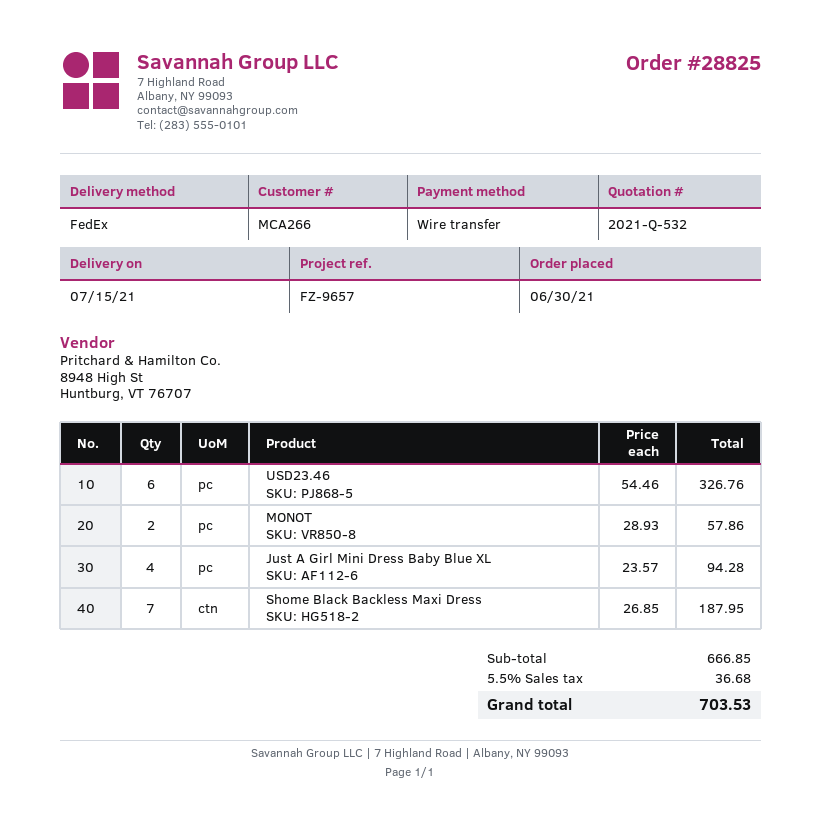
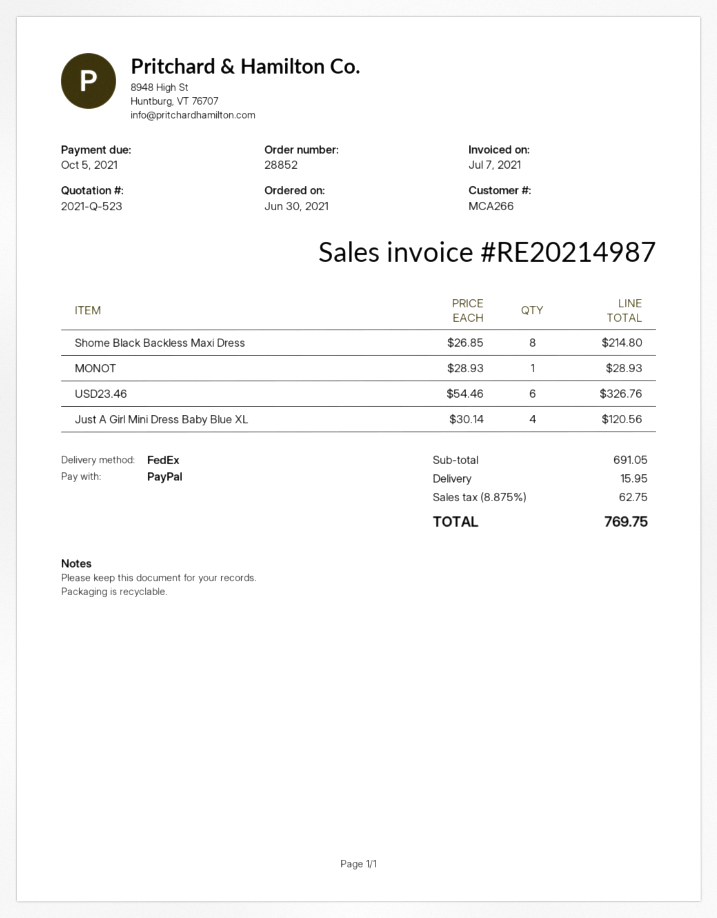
quote number: 2021-Q-532 -> 2021-Q-523
order number: 28825 -> 28852
payment method: bank transfer -> PayPal
MONOT: 2 x 28.93 = 57.86 -> 1 x 28.93 = 28.93
Just A Girl Mini Dress Baby Blue XL: 4 x 23.57 = 94.28 -> 4 x 30.14 = 120.56
Shome Black Backless Maxi Dress: 7 x 26.85 = 187.95 -> 8 x 26.85 = 214.80
subtotal: 666.85 -> 691.05
shipping: none -> 15.95
tax: 5.5% = 36.68 -> 8.875% = 62.75
total: 703.53 -> 769.75

